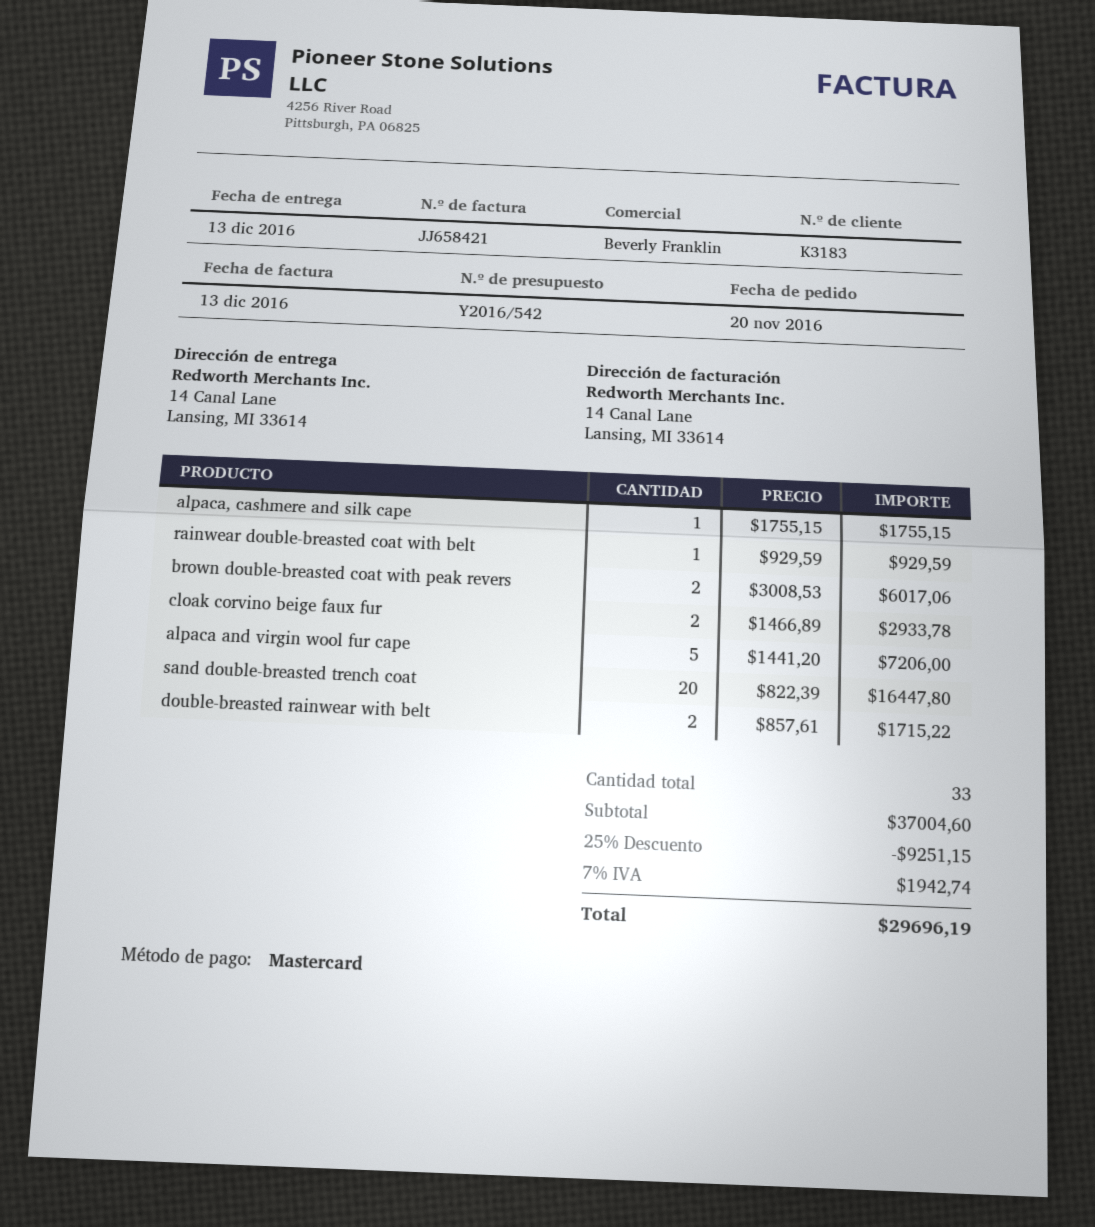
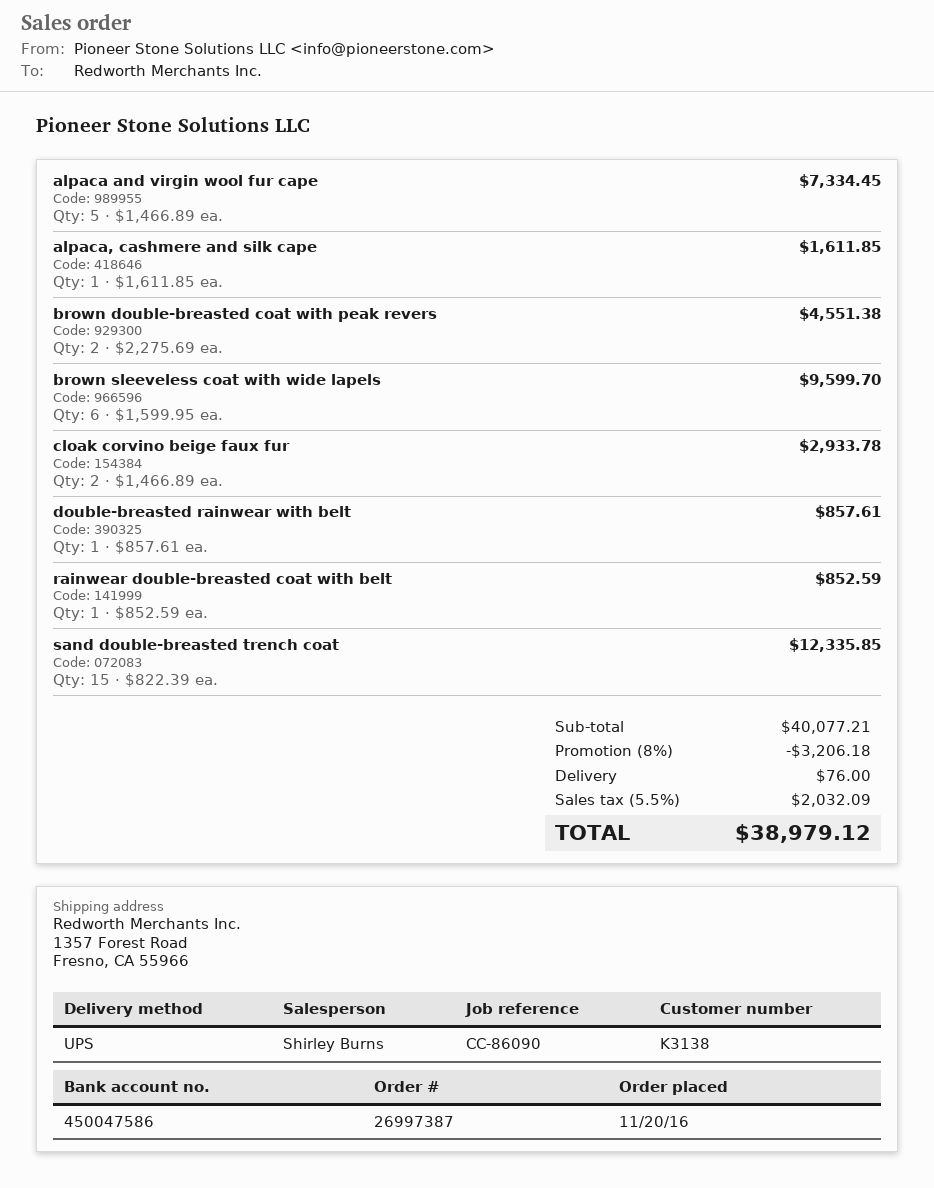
customer number: K3183 -> K3138
sales rep: Beverly Franklin -> Shirley Burns
ship to: 14 Canal Lane, Lansing, MI 33614 -> 1357 Forest Road, Fresno, CA 55966
alpaca, cashmere and silk cape: 1 x 1755.15 = 1755.15 -> 1 x 1611.85 = 1611.85
rainwear double-breasted coat with belt: 1 x 929.59 = 929.59 -> 1 x 852.59 = 852.59
brown double-breasted coat with peak revers: 2 x 3008.53 = 6017.06 -> 2 x 2275.69 = 4551.38
alpaca and virgin wool fur cape: 5 x 1441.20 = 7206.00 -> 5 x 1466.89 = 7334.45
sand double-breasted trench coat: 20 x 822.39 = 16447.80 -> 15 x 822.39 = 12335.85
double-breasted rainwear with belt: 2 x 857.61 = 1715.22 -> 1 x 857.61 = 857.61
brown sleeveless coat with wide lapels: none -> 6 x 1599.95 = 9599.70
subtotal: 37004.60 -> 40077.21
discount: 25% = 9251.15 -> 8% = 3206.18
shipping: none -> 76.00
tax: 7% = 1942.74 -> 5.5% = 2032.09
total: 29696.19 -> 38979.12

